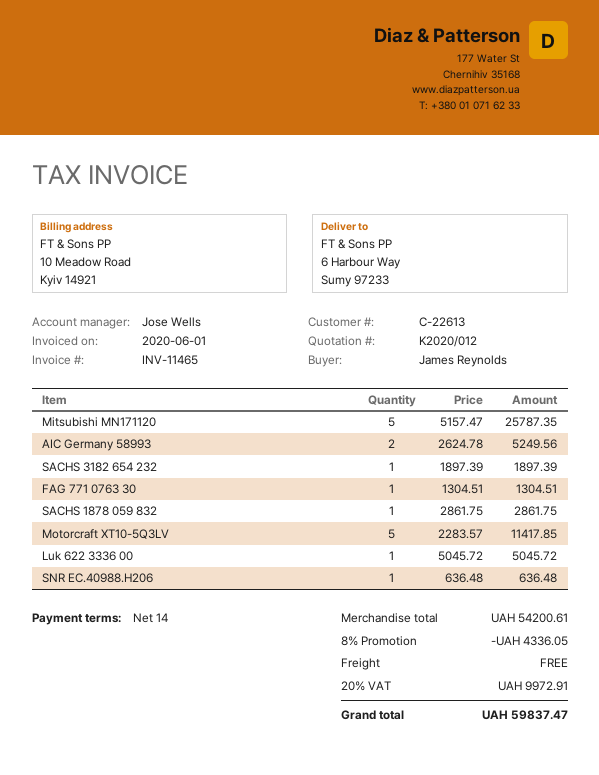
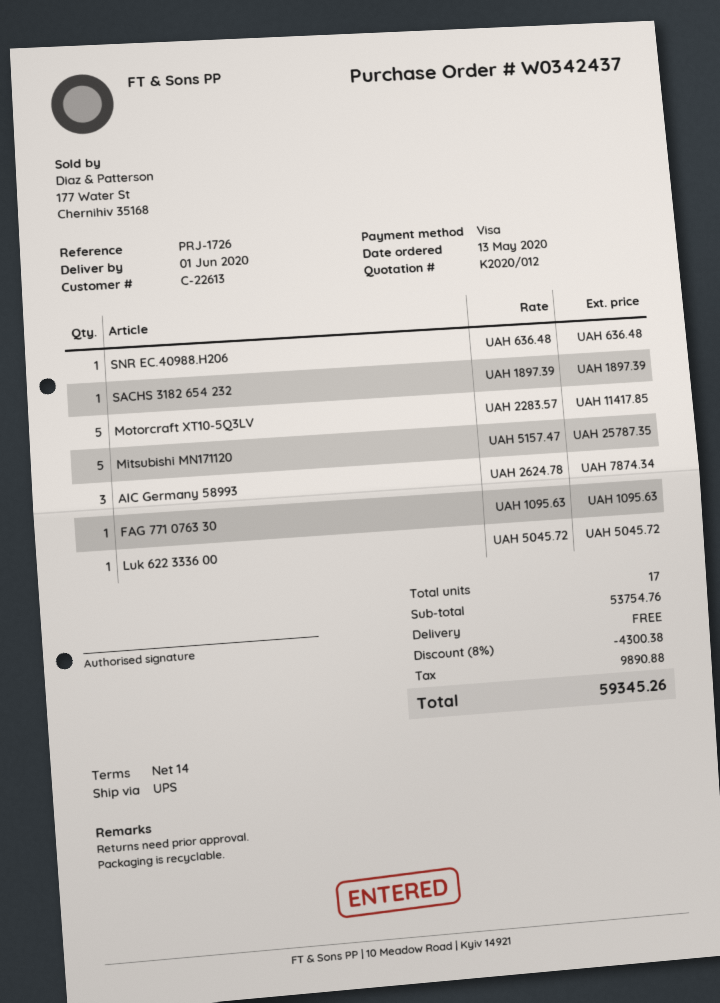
AIC Germany 58993: 2 x 2624.78 = 5249.56 -> 3 x 2624.78 = 7874.34
FAG 771 0763 30: 1 x 1304.51 = 1304.51 -> 1 x 1095.63 = 1095.63
SACHS 1878 059 832: 1 x 2861.75 = 2861.75 -> none
subtotal: 54200.61 -> 53754.76
discount: 8% = 4336.05 -> 8% = 4300.38
tax: 9972.91 -> 9890.88
total: 59837.47 -> 59345.26

